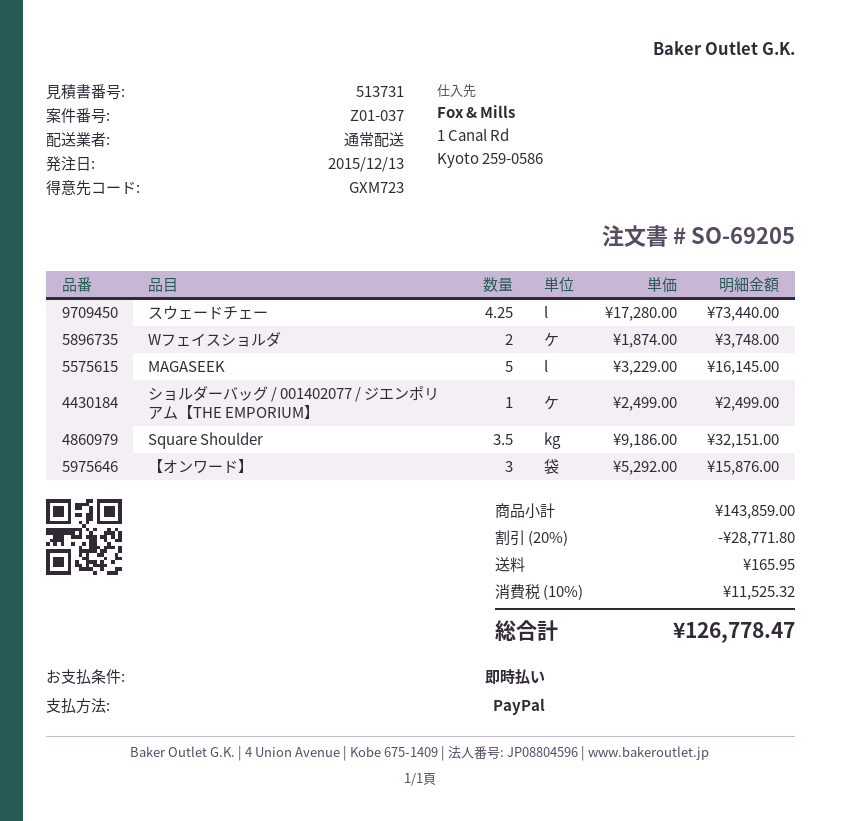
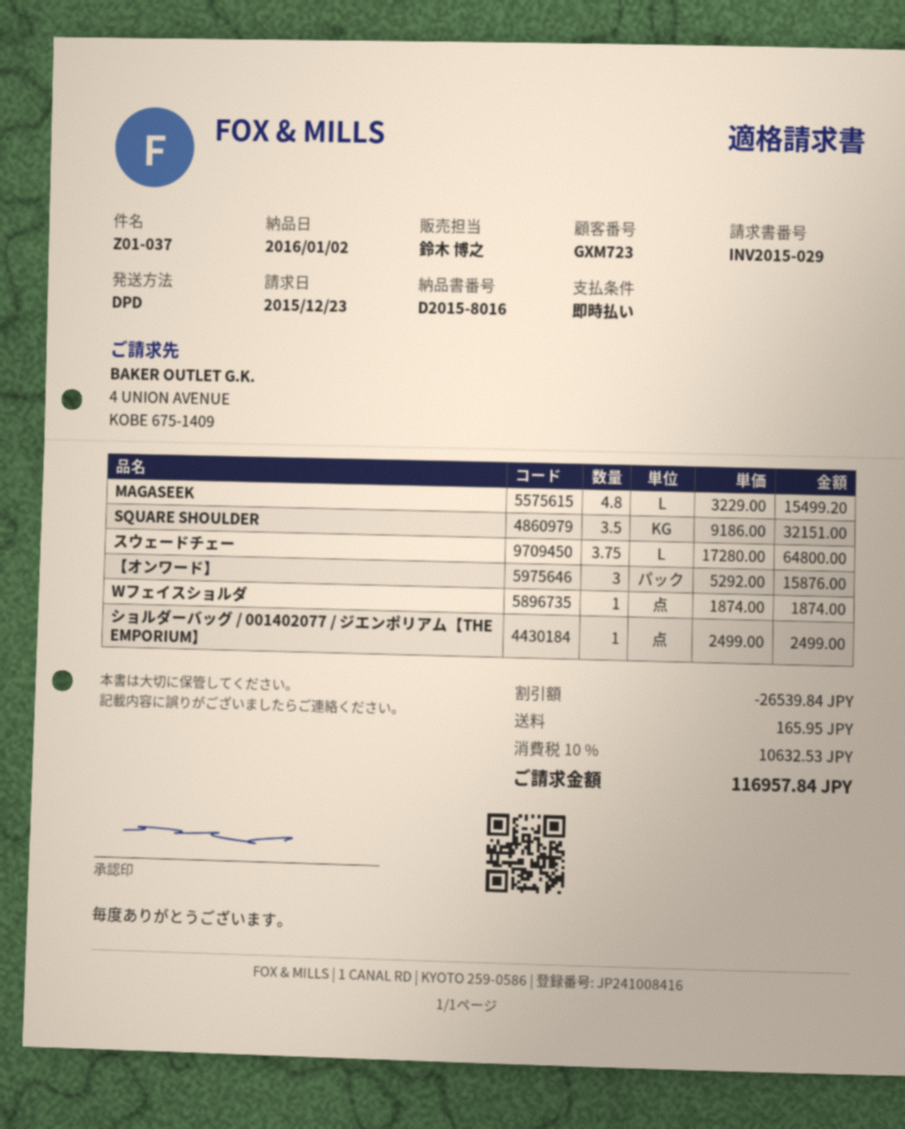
shipping method: standard -> DPD
スウェードチェー: 4.25 x 17280.00 = 73440.00 -> 3.75 x 17280.00 = 64800.00
Wフェイスショルダ: 2 x 1874.00 = 3748.00 -> 1 x 1874.00 = 1874.00
MAGASEEK: 5 x 3229.00 = 16145.00 -> 4.8 x 3229.00 = 15499.20
discount: 28771.80 -> 26539.84
tax: 10% = 11525.32 -> 10% = 10632.53
total: 126778.47 -> 116957.84

